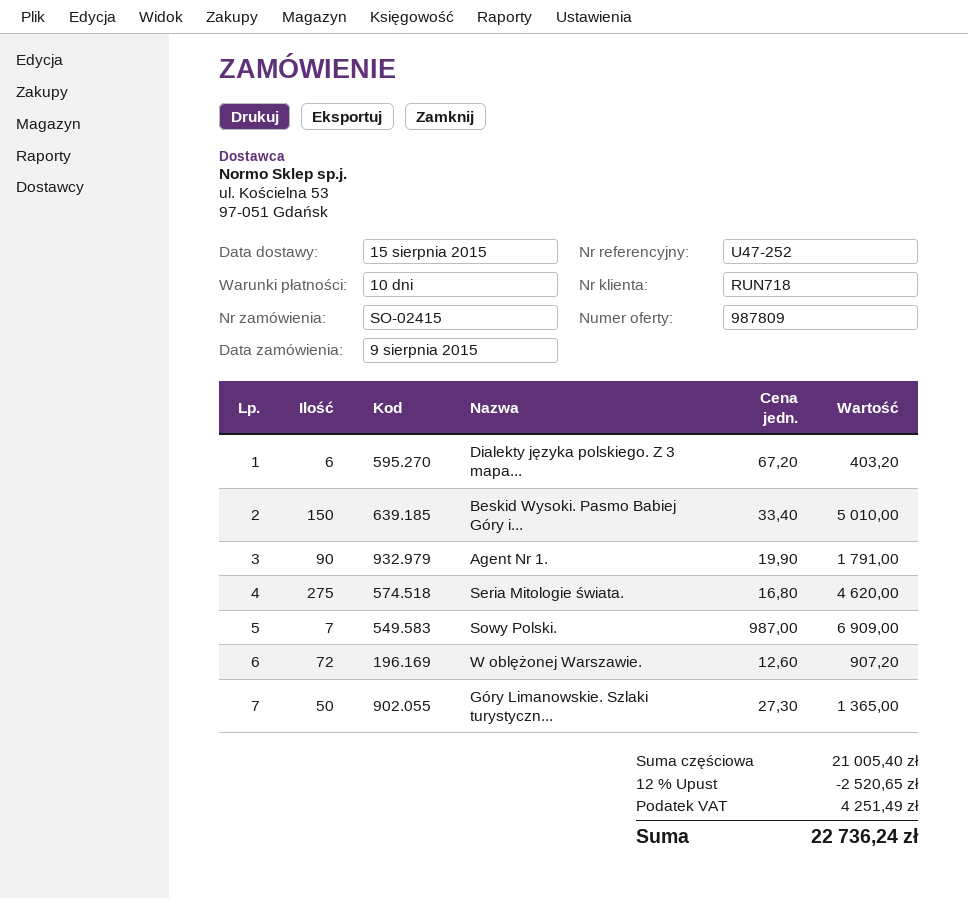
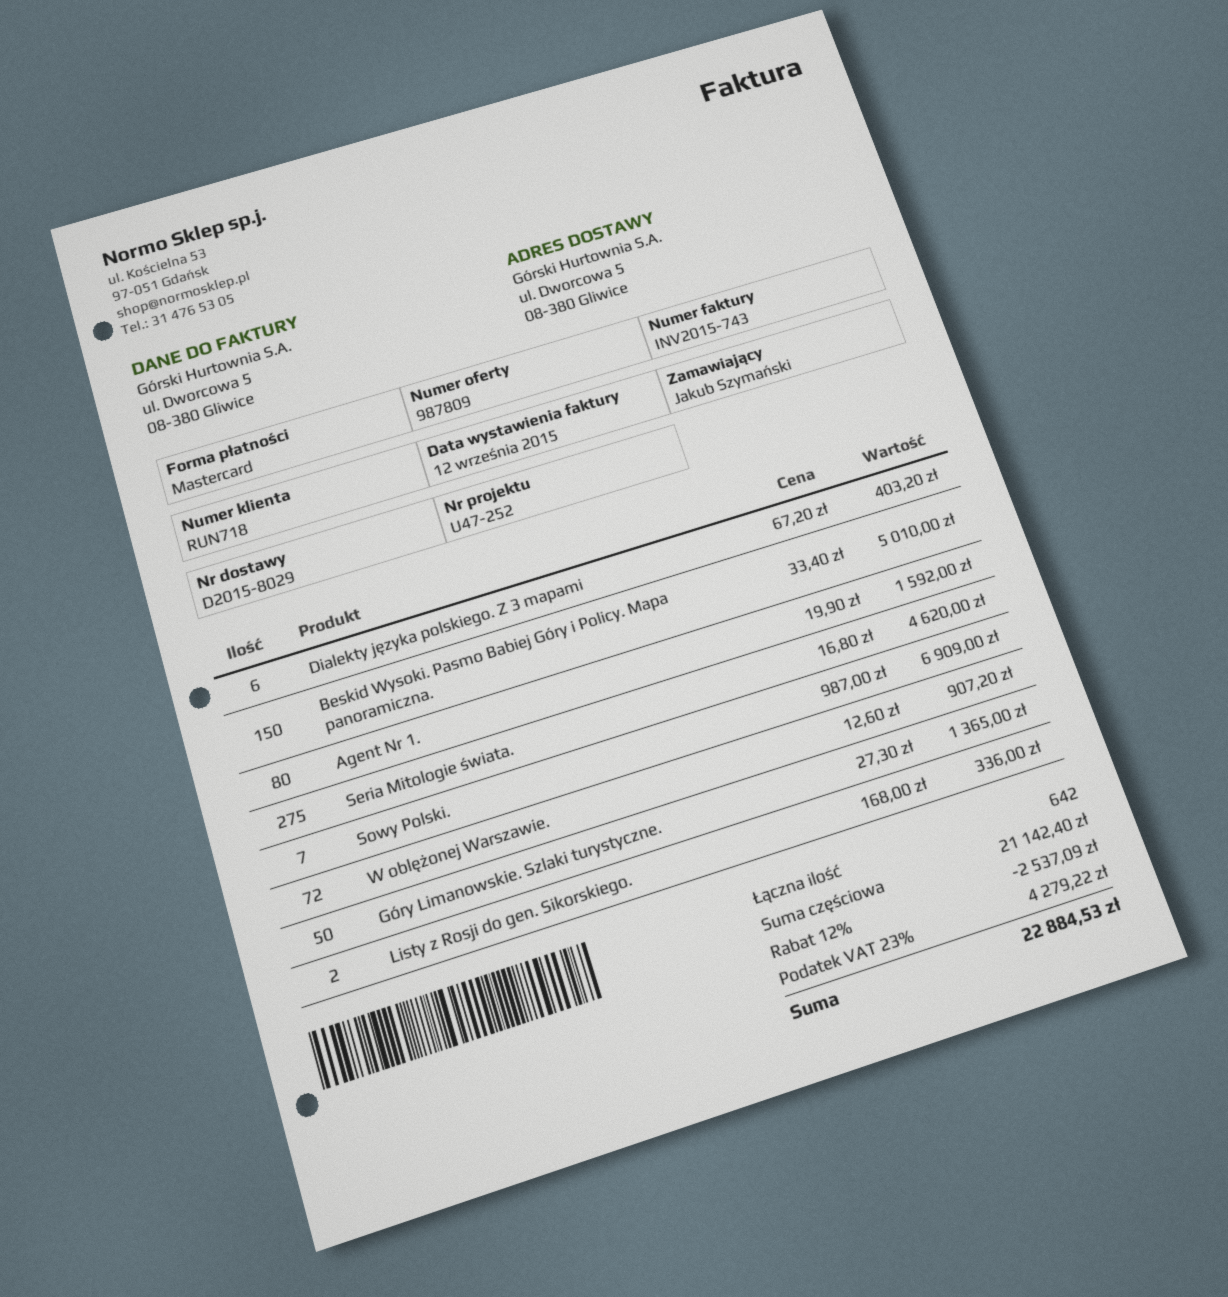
Agent Nr 1.: 90 x 19.90 = 1791.00 -> 80 x 19.90 = 1592.00
Listy z Rosji do gen. Sikorskiego.: none -> 2 x 168.00 = 336.00
subtotal: 21005.40 -> 21142.40
discount: 12% = 2520.65 -> 12% = 2537.09
tax: 4251.49 -> 4279.22
total: 22736.24 -> 22884.53

